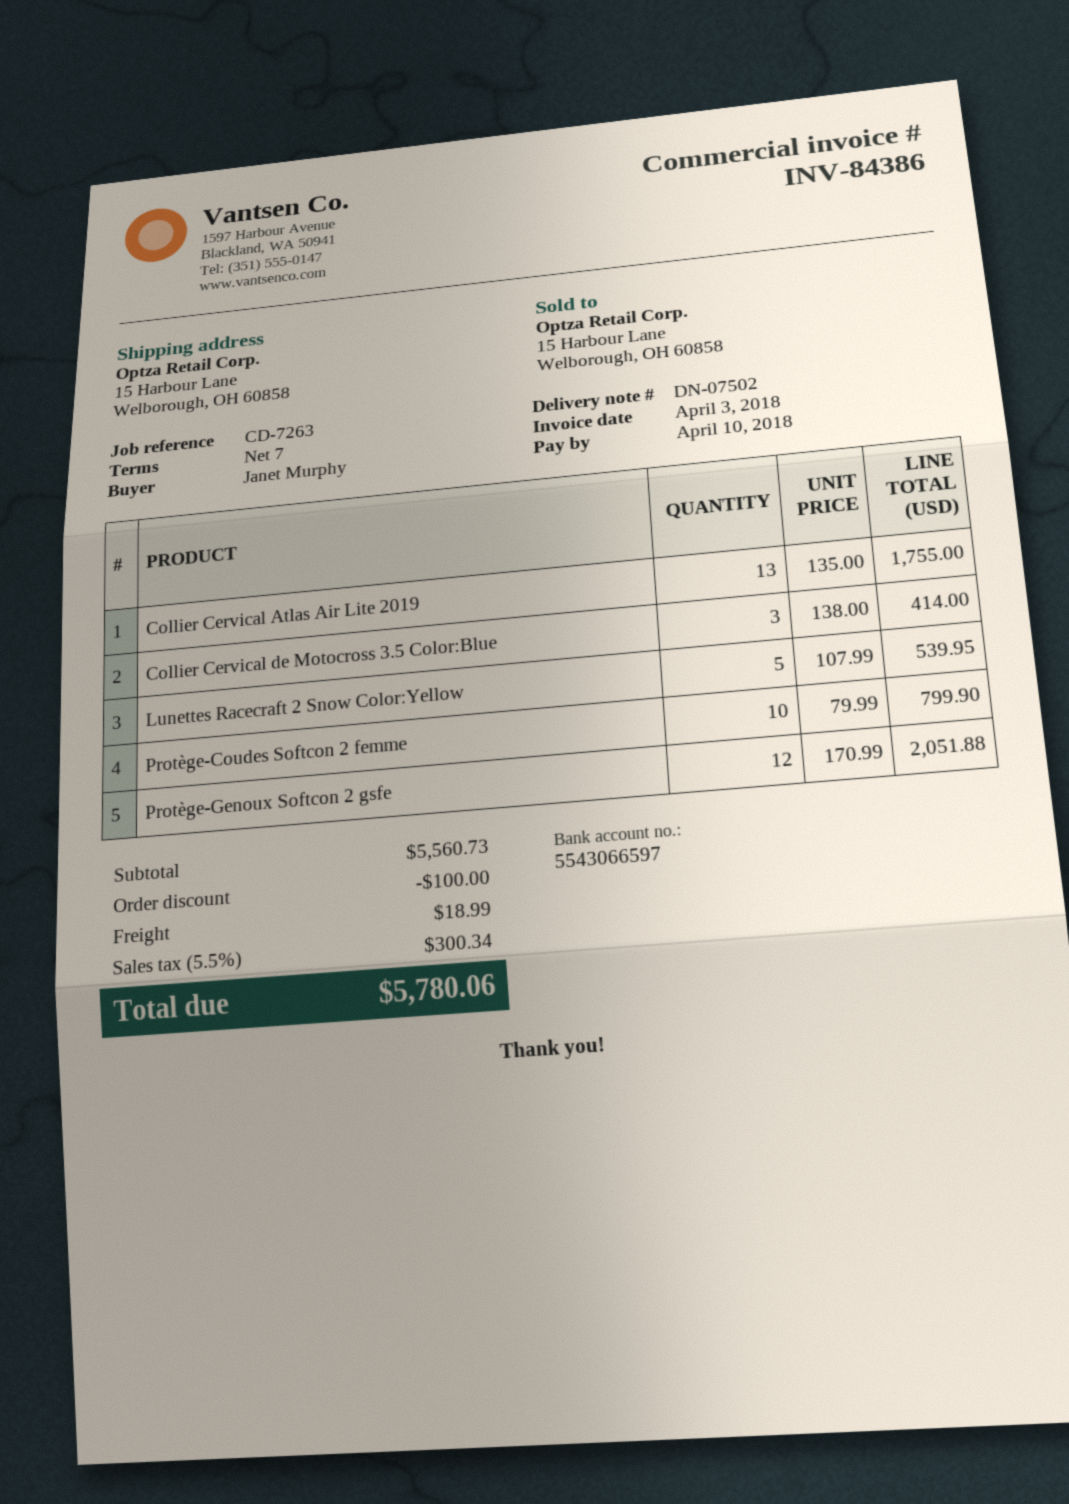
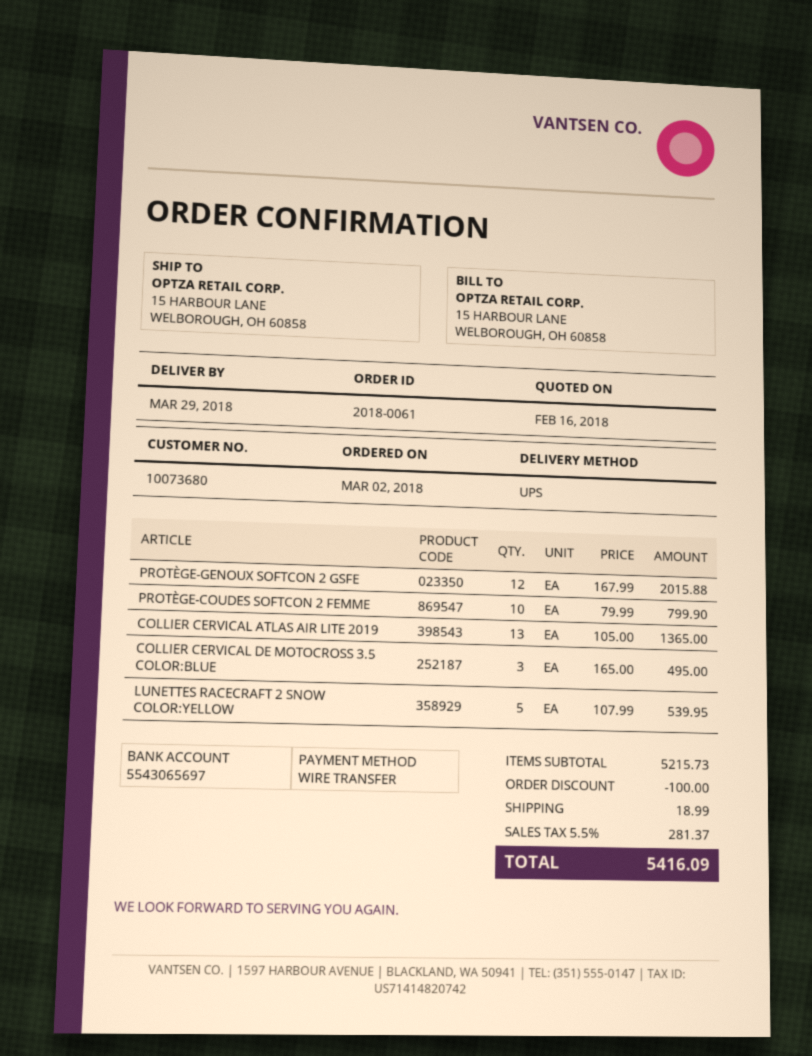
bank account: 5543066597 -> 5543065697
Collier Cervical Atlas Air Lite 2019: 13 x 135.00 = 1755.00 -> 13 x 105.00 = 1365.00
Collier Cervical de Motocross 3.5 Color:Blue: 3 x 138.00 = 414.00 -> 3 x 165.00 = 495.00
Protège-Genoux Softcon 2 gsfe: 12 x 170.99 = 2051.88 -> 12 x 167.99 = 2015.88
subtotal: 5560.73 -> 5215.73
tax: 5.5% = 300.34 -> 5.5% = 281.37
total: 5780.06 -> 5416.09

